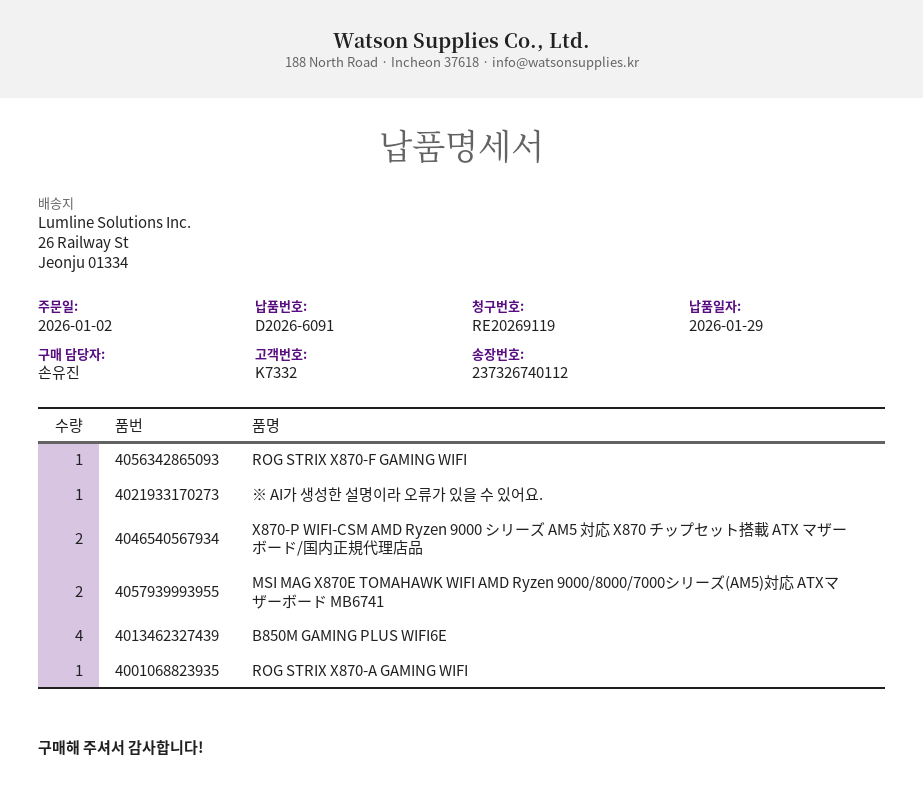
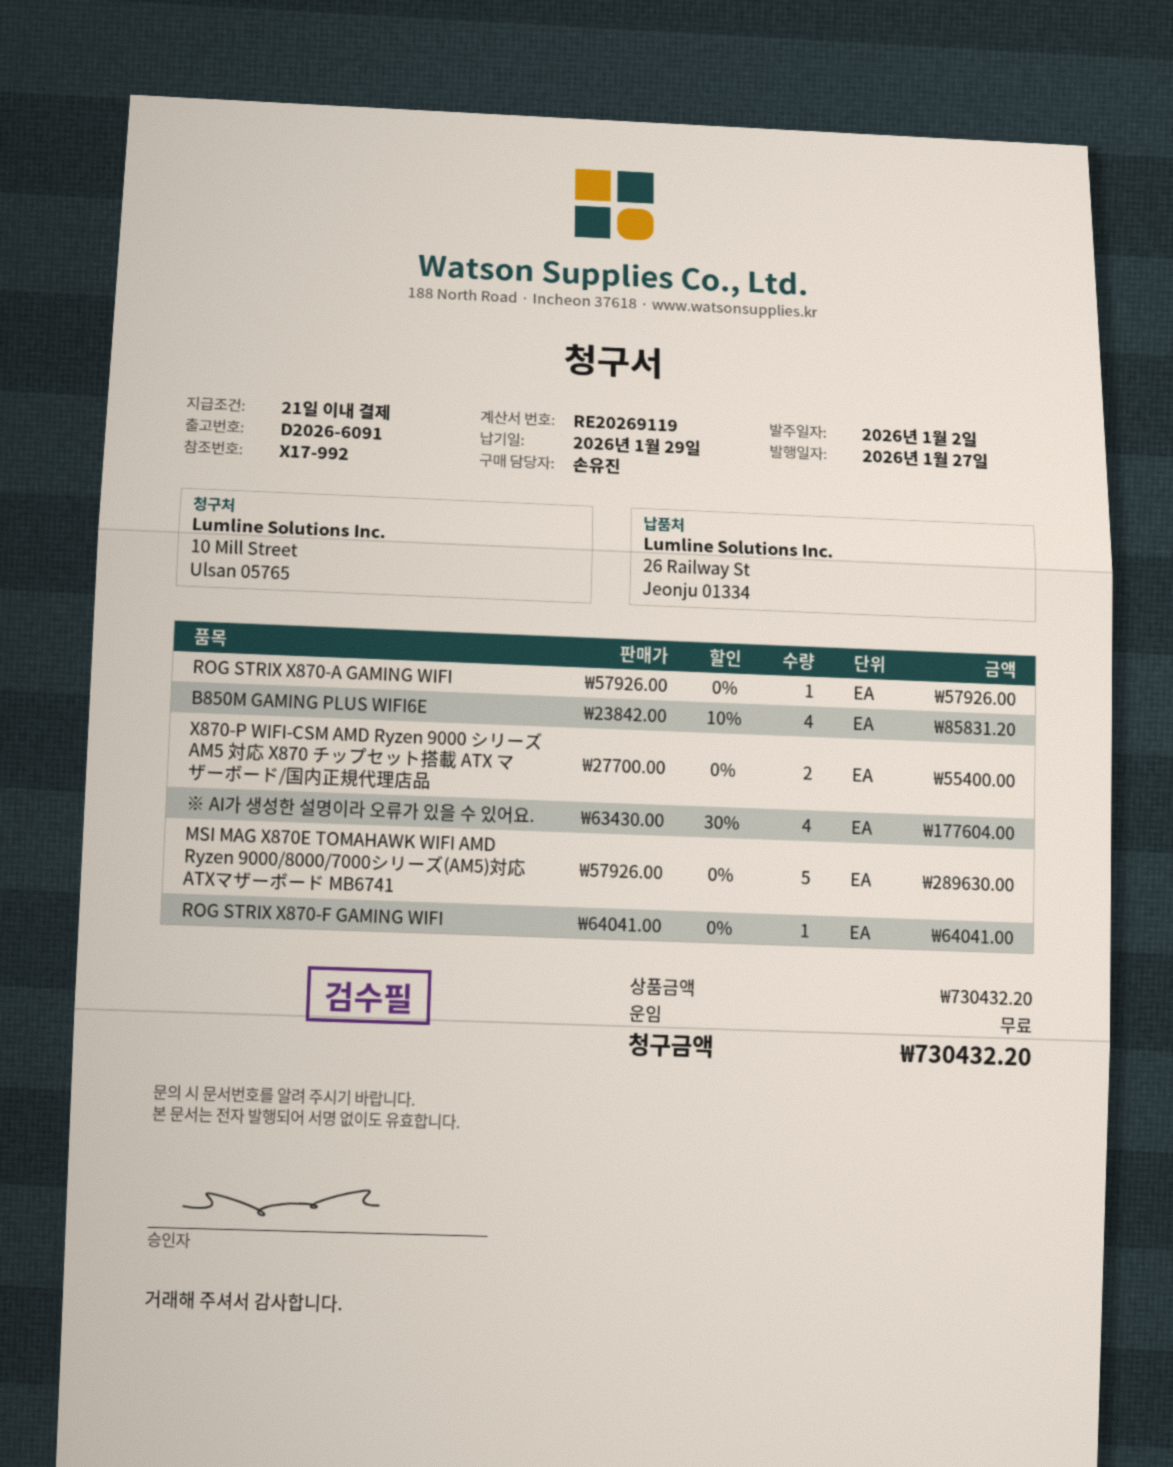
※ AI가 생성한 설명이라 오류가 있을 수 있어요.: 1 -> 4
MSI MAG X870E TOMAHAWK WIFI AMD Ryzen 9000/8000/7000シリーズ(AM5)対応 ATXマザーボード MB6741: 2 -> 5

